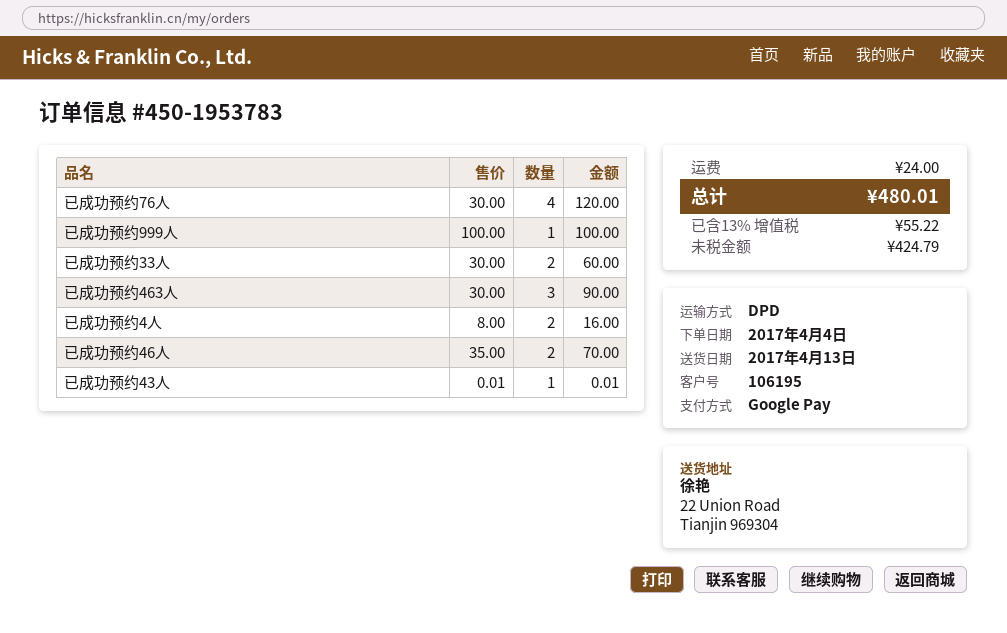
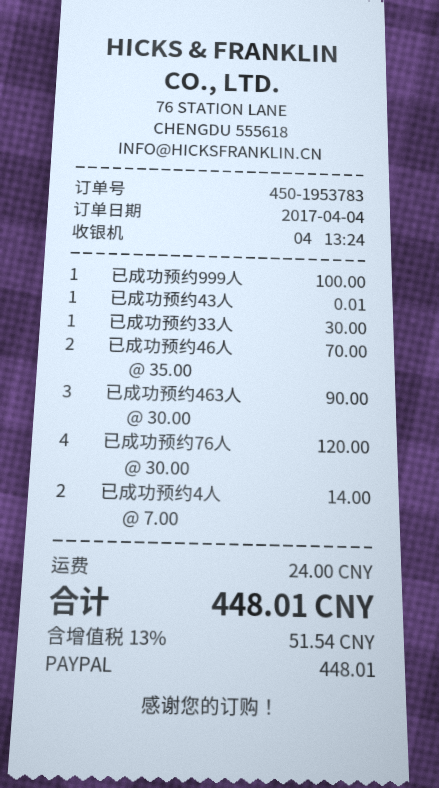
payment method: Google Pay -> PayPal
已成功预约33人: 2 x 30.00 = 60.00 -> 1 x 30.00 = 30.00
已成功预约4人: 2 x 8.00 = 16.00 -> 2 x 7.00 = 14.00
tax: 13% = 55.22 -> 13% = 51.54
total: 480.01 -> 448.01

